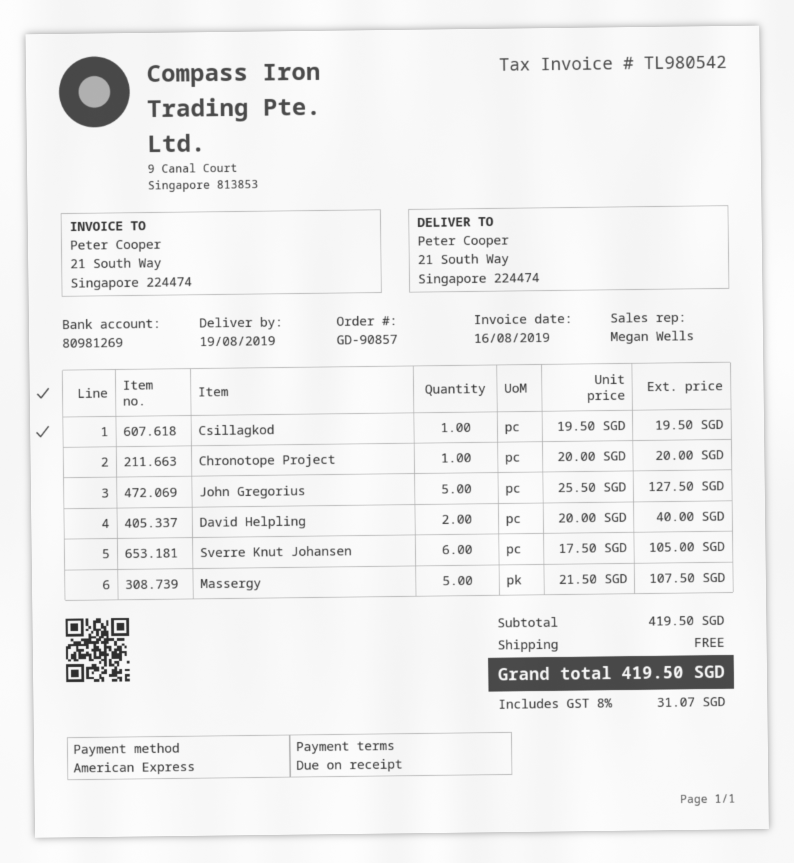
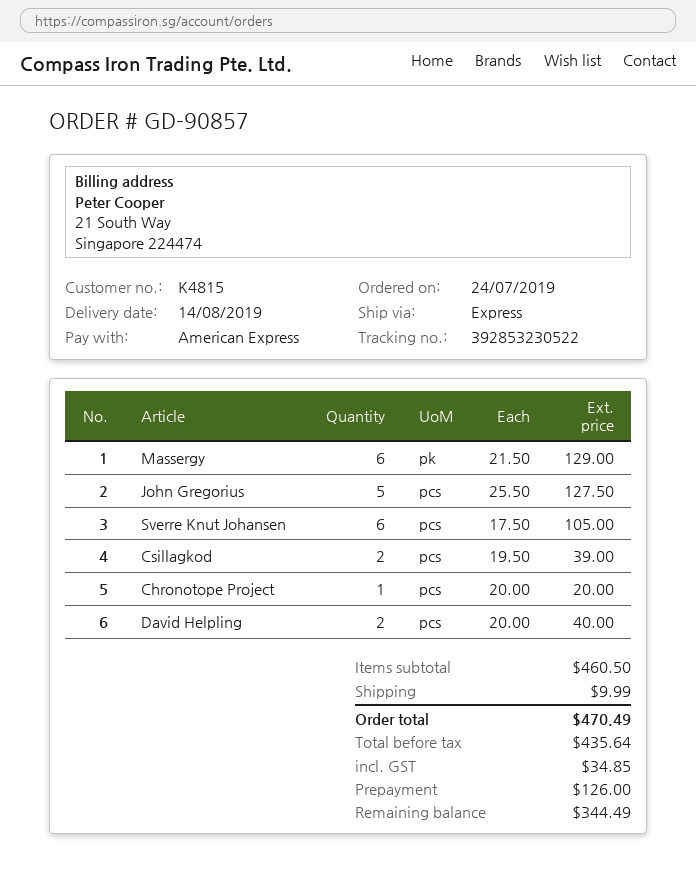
delivery date: 2019-08-19 -> 2019-08-14
Csillagkod: 1 x 19.50 = 19.50 -> 2 x 19.50 = 39.00
Massergy: 5 x 21.50 = 107.50 -> 6 x 21.50 = 129.00
subtotal: 419.50 -> 460.50
shipping: 0.00 -> 9.99
tax: 31.07 -> 34.85
total: 419.50 -> 470.49

